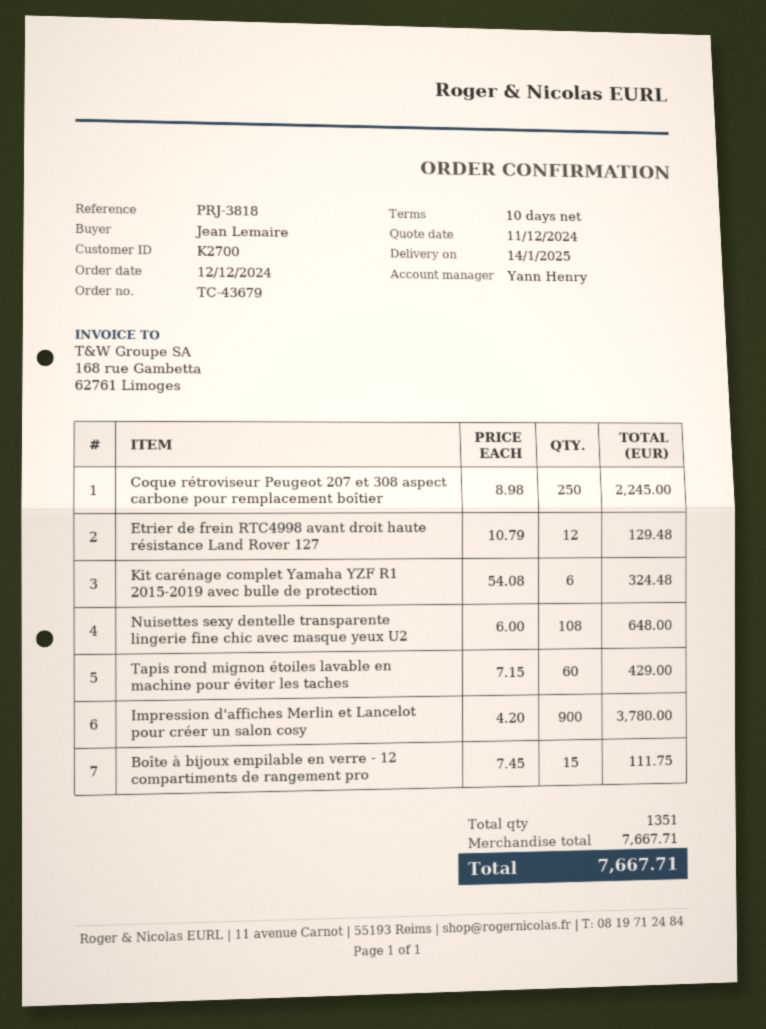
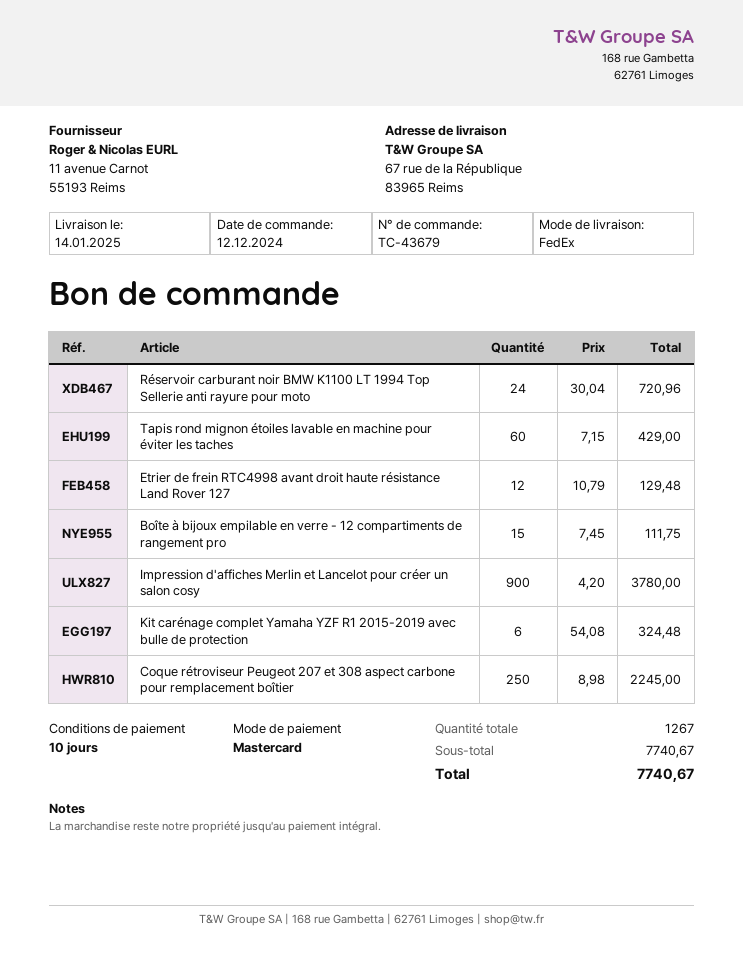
Nuisettes sexy dentelle transparente lingerie fine chic avec masque yeux U2: 108 x 6.00 = 648.00 -> none
Réservoir carburant noir BMW K1100 LT 1994 Top Sellerie anti rayure pour moto: none -> 24 x 30.04 = 720.96
total quantity: 1351 -> 1267
subtotal: 7667.71 -> 7740.67
total: 7667.71 -> 7740.67

